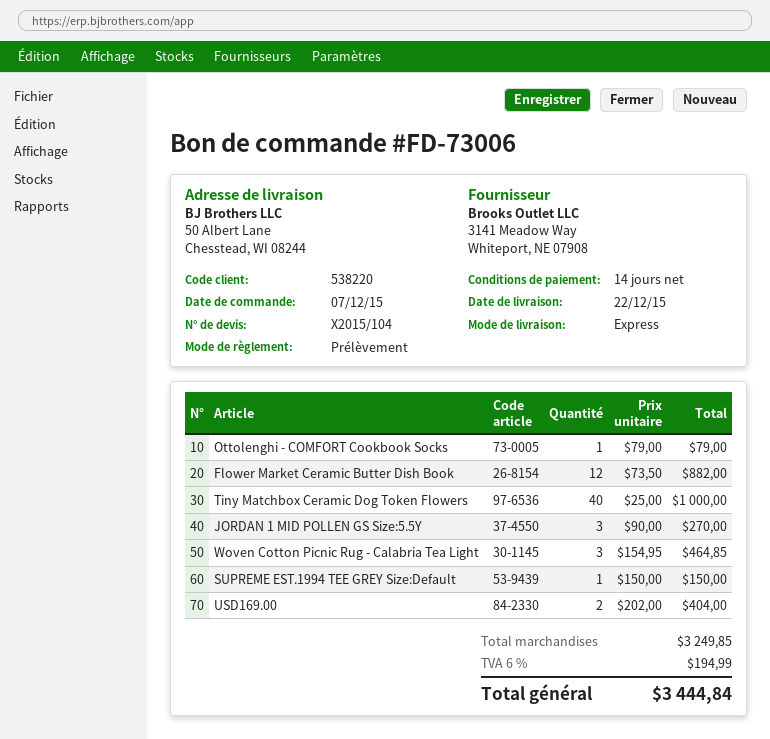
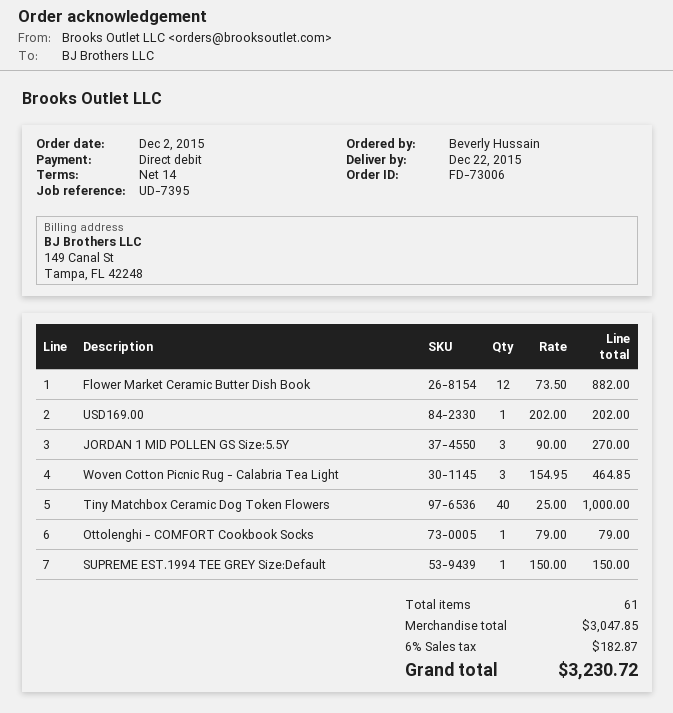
order date: 2015-12-07 -> 2015-12-02
USD169.00: 2 x 202.00 = 404.00 -> 1 x 202.00 = 202.00
subtotal: 3249.85 -> 3047.85
tax: 6% = 194.99 -> 6% = 182.87
total: 3444.84 -> 3230.72

